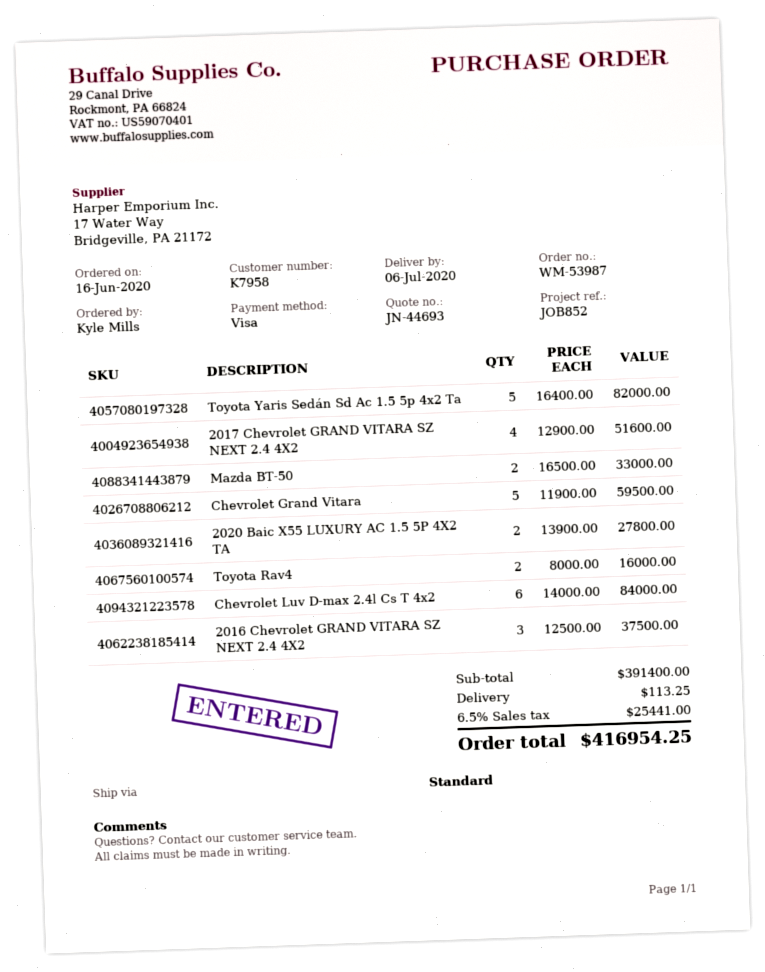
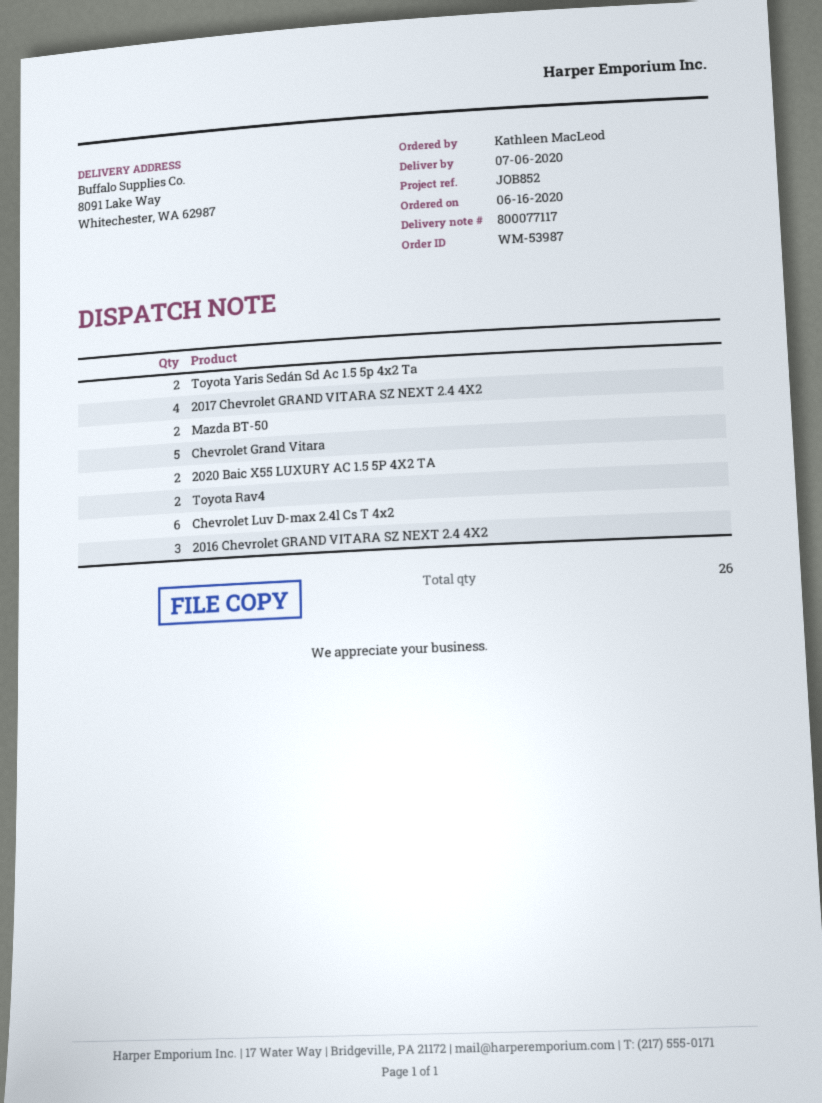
ordered by: Kyle Mills -> Kathleen MacLeod
Toyota Yaris Sedán Sd Ac 1.5 5p 4x2 Ta: 5 -> 2

